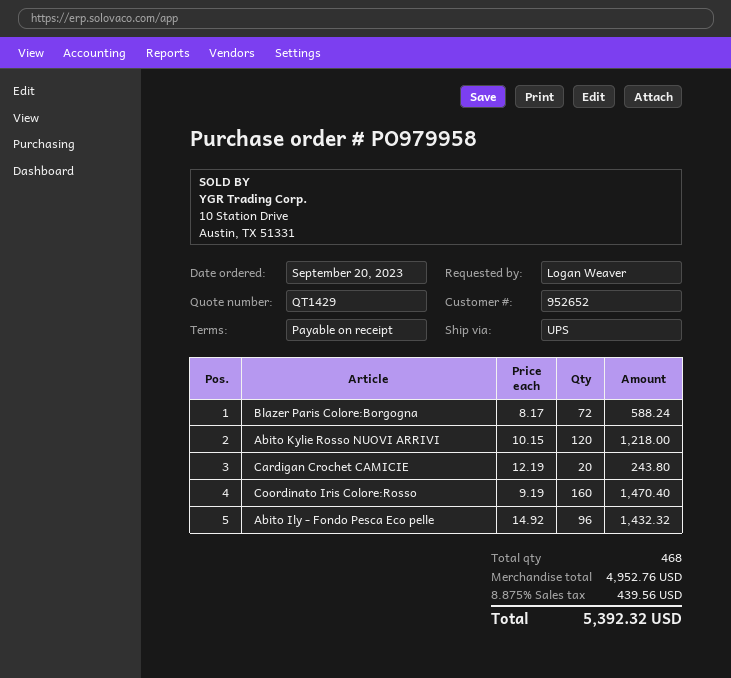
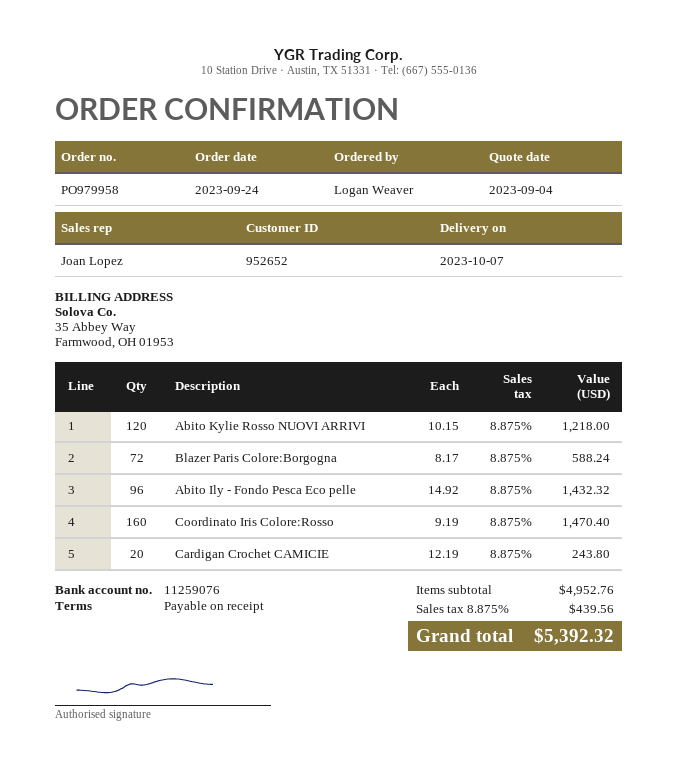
order date: 2023-09-20 -> 2023-09-24

